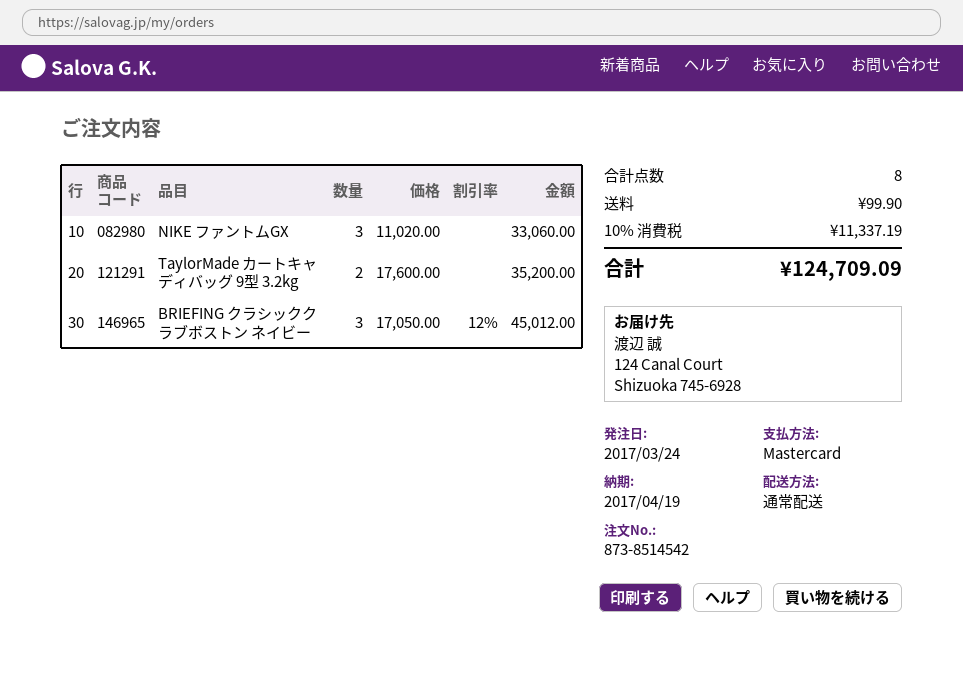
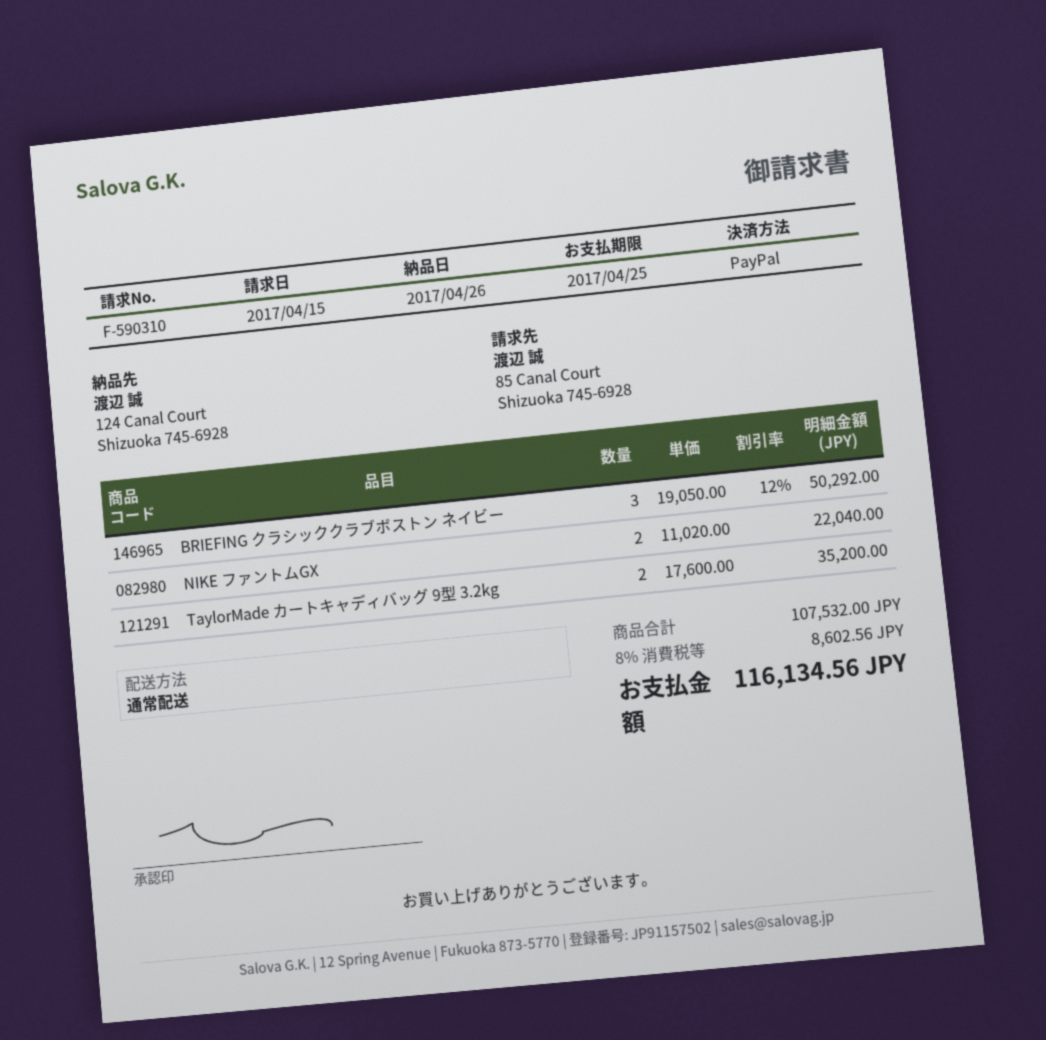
delivery date: 2017-04-19 -> 2017-04-26
payment method: Mastercard -> PayPal
NIKE ファントムGX: 3 x 11020.00 = 33060.00 -> 2 x 11020.00 = 22040.00
BRIEFING クラシッククラブボストン ネイビー: 3 x 17050.00 - 12% = 45012.00 -> 3 x 19050.00 - 12% = 50292.00
shipping: 99.90 -> none
tax: 10% = 11337.19 -> 8% = 8602.56
total: 124709.09 -> 116134.56

